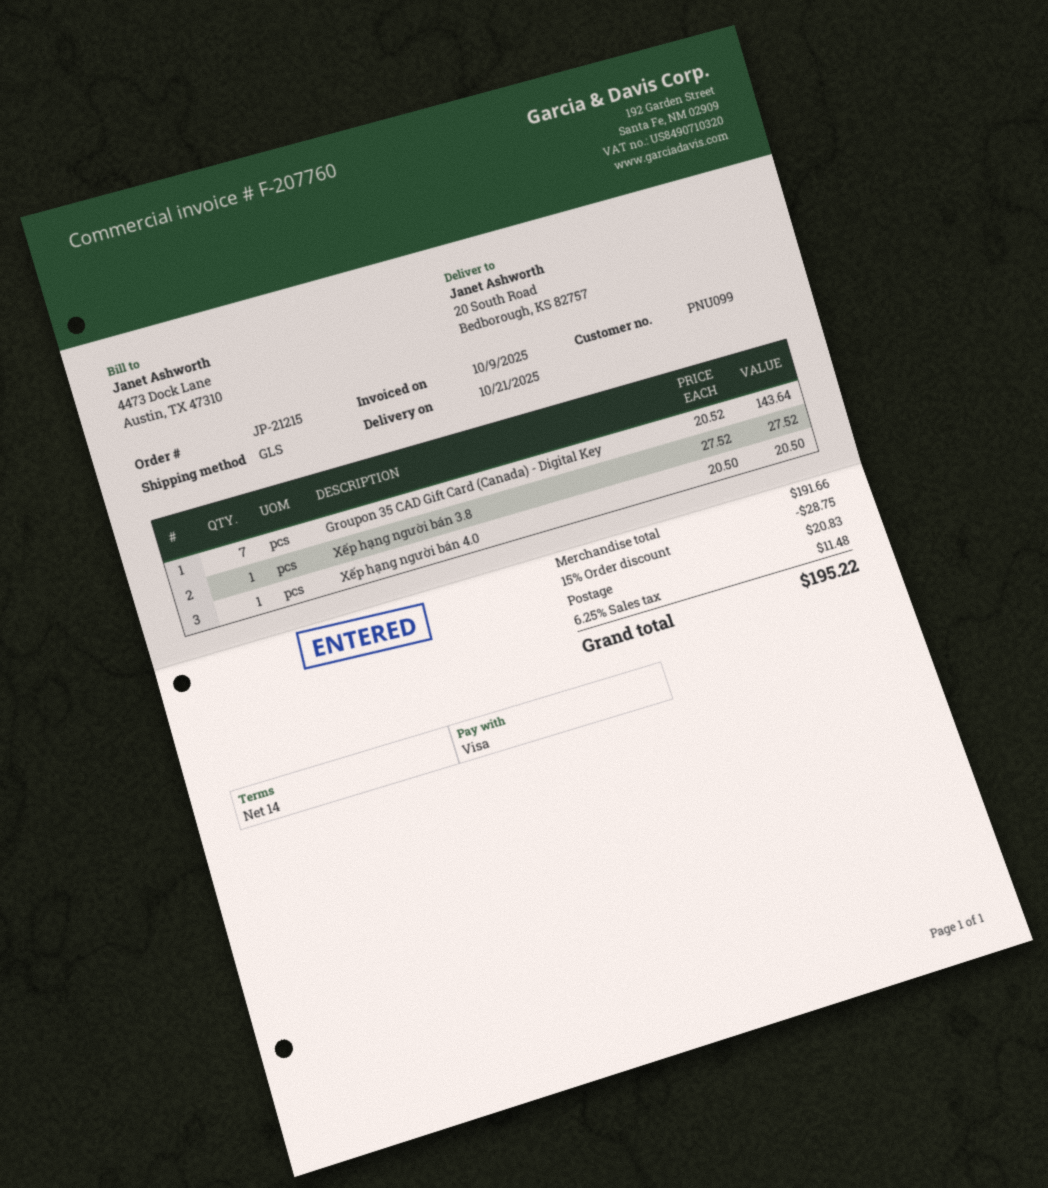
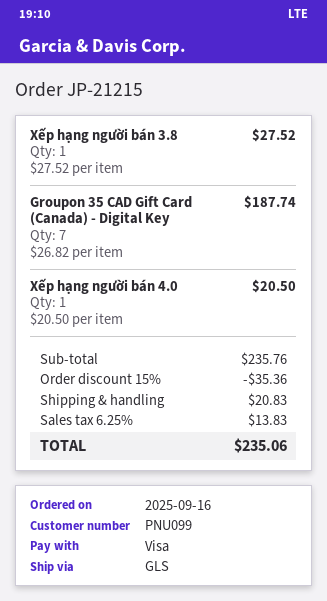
Groupon 35 CAD Gift Card (Canada) - Digital Key: 7 x 20.52 = 143.64 -> 7 x 26.82 = 187.74
subtotal: 191.66 -> 235.76
discount: 15% = 28.75 -> 15% = 35.36
tax: 6.25% = 11.48 -> 6.25% = 13.83
total: 195.22 -> 235.06

